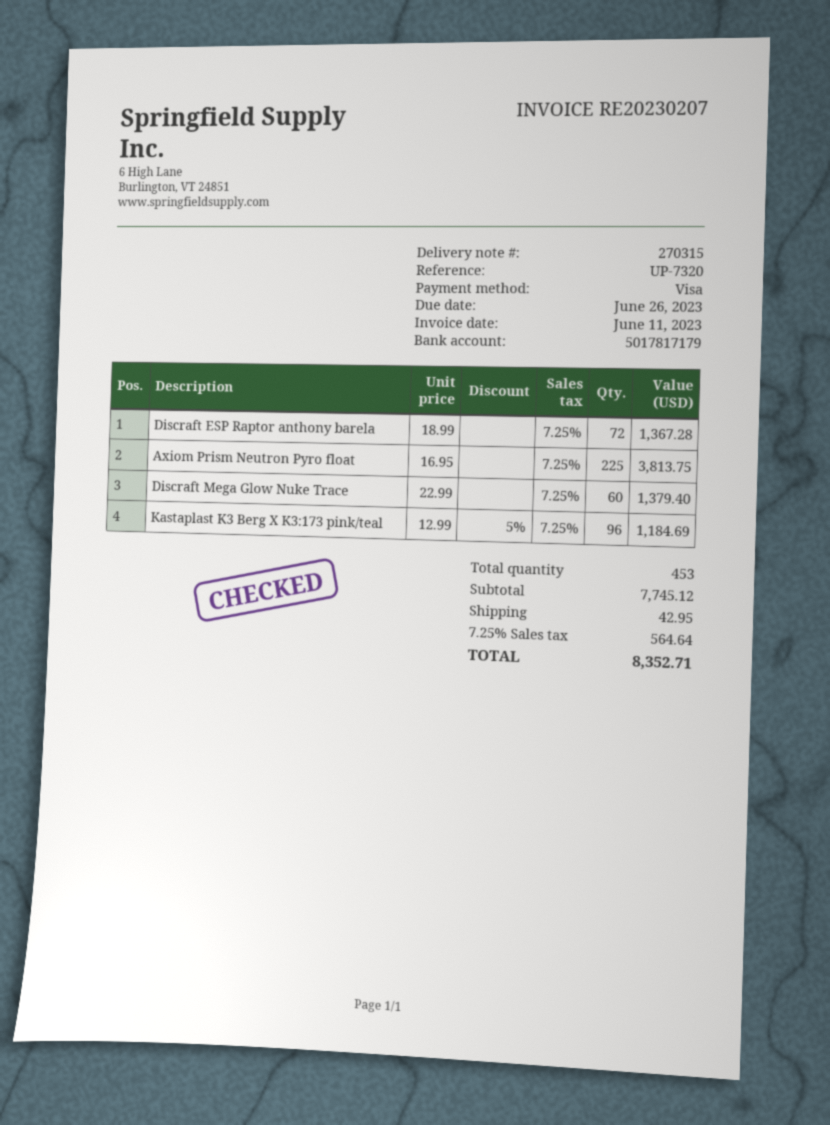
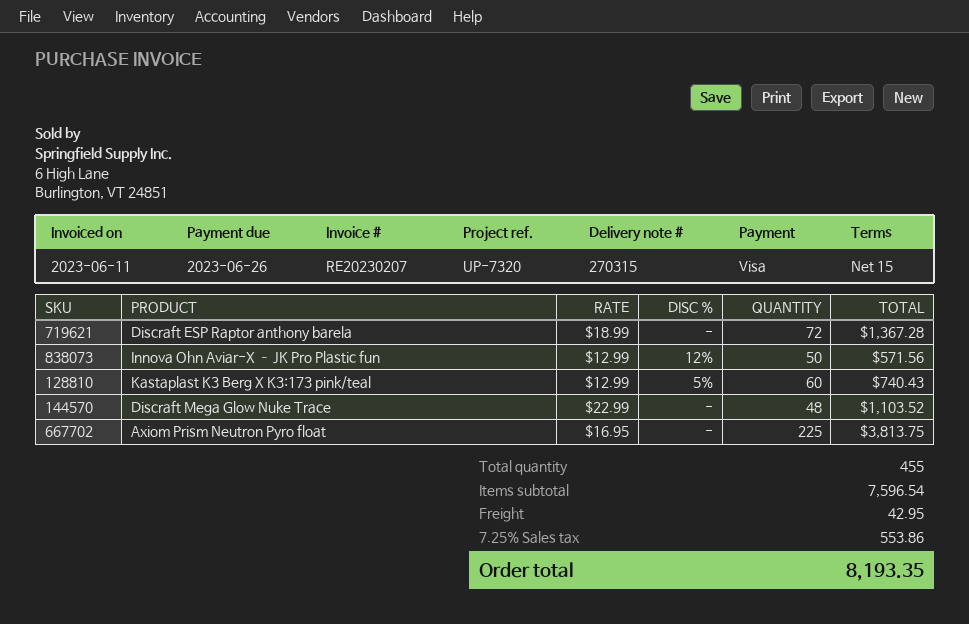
Discraft Mega Glow Nuke Trace: 60 x 22.99 = 1379.40 -> 48 x 22.99 = 1103.52
Kastaplast K3 Berg X K3:173 pink/teal: 96 x 12.99 - 5% = 1184.69 -> 60 x 12.99 - 5% = 740.43
Innova Ohn Aviar-X – JK Pro Plastic fun: none -> 50 x 12.99 - 12% = 571.56
total quantity: 453 -> 455
subtotal: 7745.12 -> 7596.54
tax: 7.25% = 564.64 -> 7.25% = 553.86
total: 8352.71 -> 8193.35

